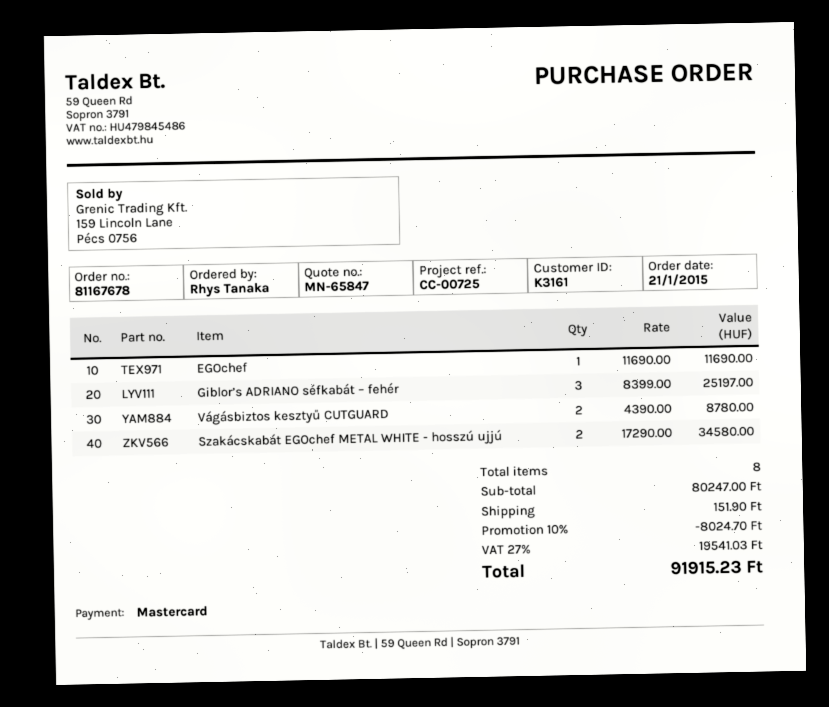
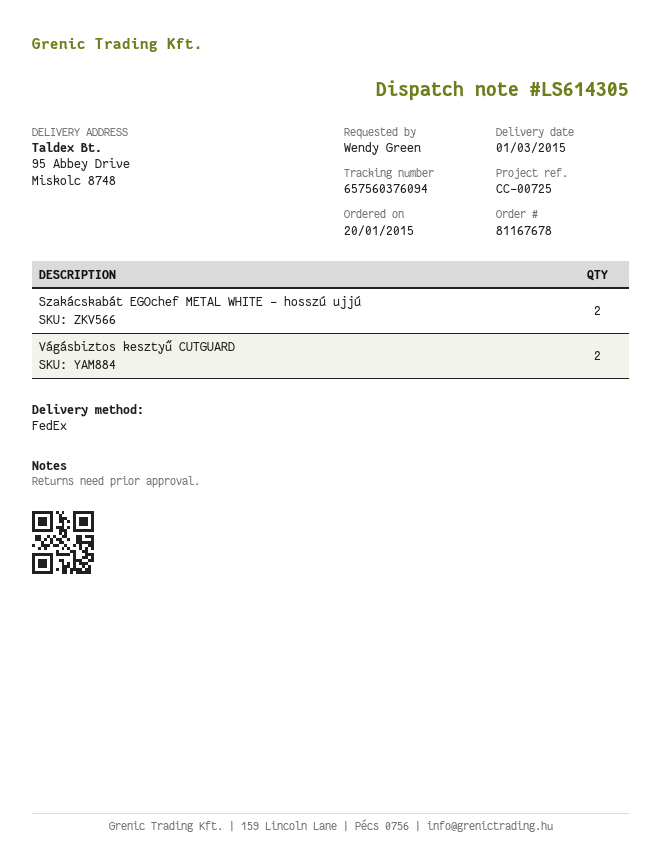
order date: 2015-01-21 -> 2015-01-20
ordered by: Rhys Tanaka -> Wendy Green
EGOchef: 1 -> none
Giblor’s ADRIANO séfkabát – fehér: 3 -> none

